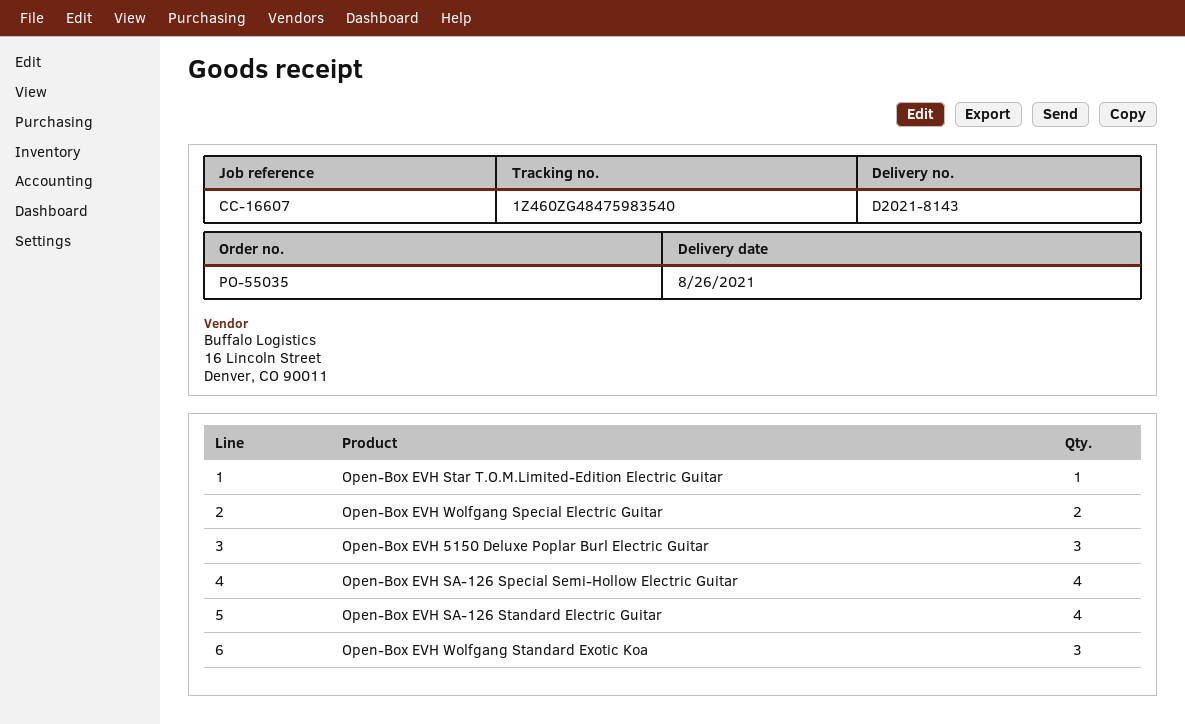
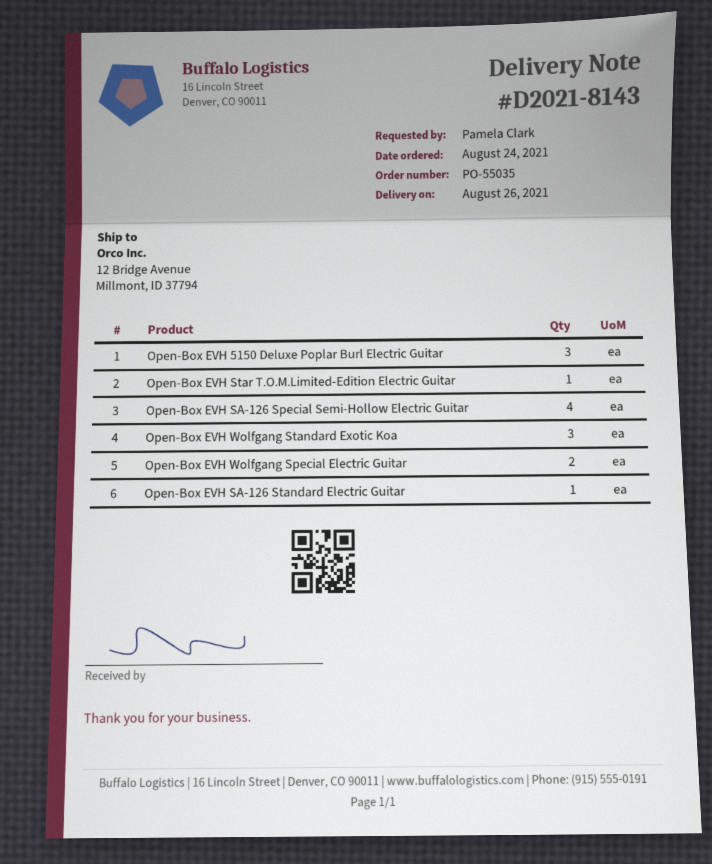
Open-Box EVH SA-126 Standard Electric Guitar: 4 -> 1

